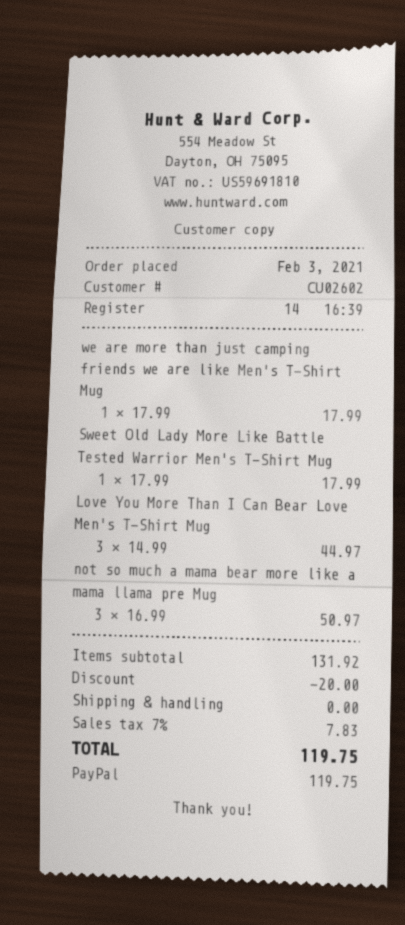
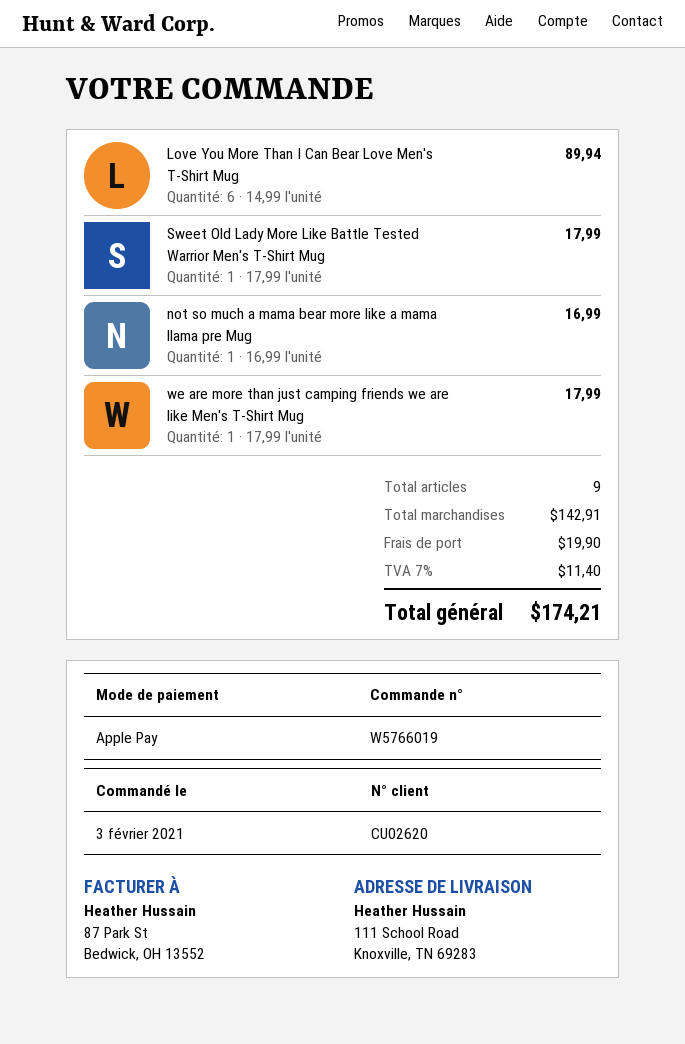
customer number: CU02602 -> CU02620
payment method: PayPal -> Apple Pay
Love You More Than I Can Bear Love Men's T-Shirt Mug: 3 x 14.99 = 44.97 -> 6 x 14.99 = 89.94
not so much a mama bear more like a mama llama pre Mug: 3 x 16.99 = 50.97 -> 1 x 16.99 = 16.99
subtotal: 131.92 -> 142.91
discount: 20.00 -> none
shipping: 0.00 -> 19.90
tax: 7% = 7.83 -> 7% = 11.40
total: 119.75 -> 174.21

